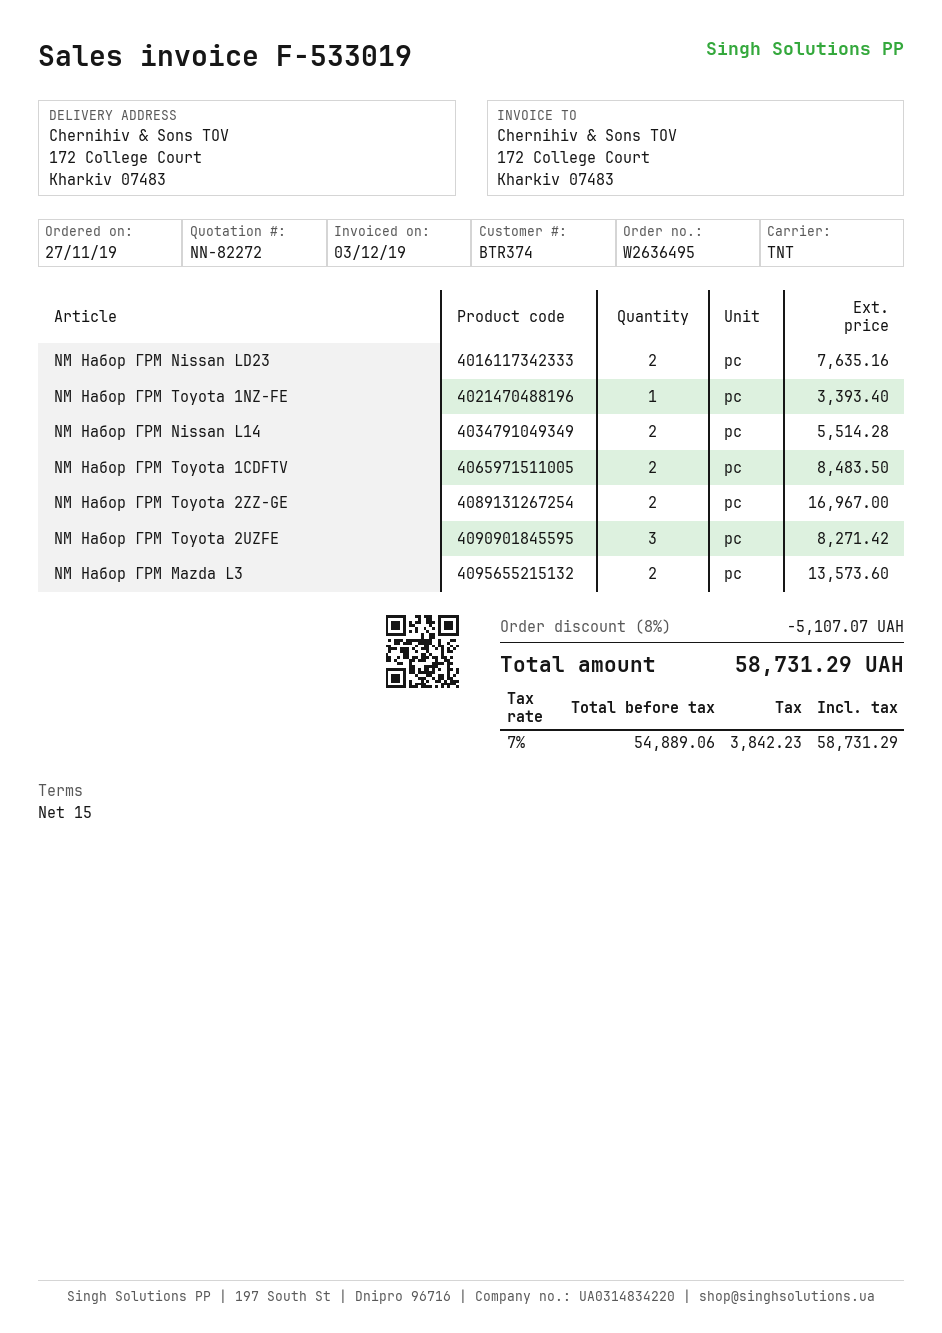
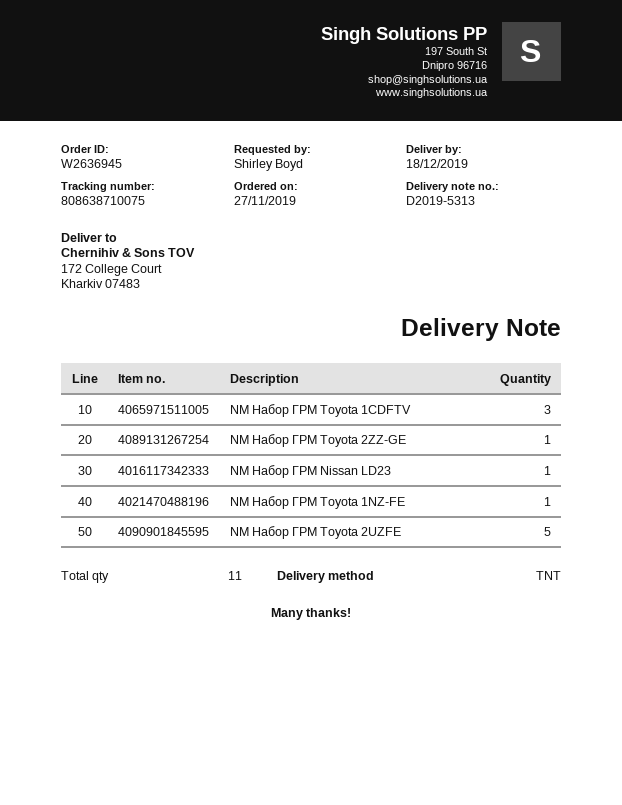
order number: W2636495 -> W2636945
NM Набор ГРМ Nissan LD23: 2 -> 1
NM Набор ГРМ Nissan L14: 2 -> none
NM Набор ГРМ Toyota 1CDFTV: 2 -> 3
NM Набор ГРМ Toyota 2ZZ-GE: 2 -> 1
NM Набор ГРМ Toyota 2UZFE: 3 -> 5
NM Набор ГРМ Mazda L3: 2 -> none

